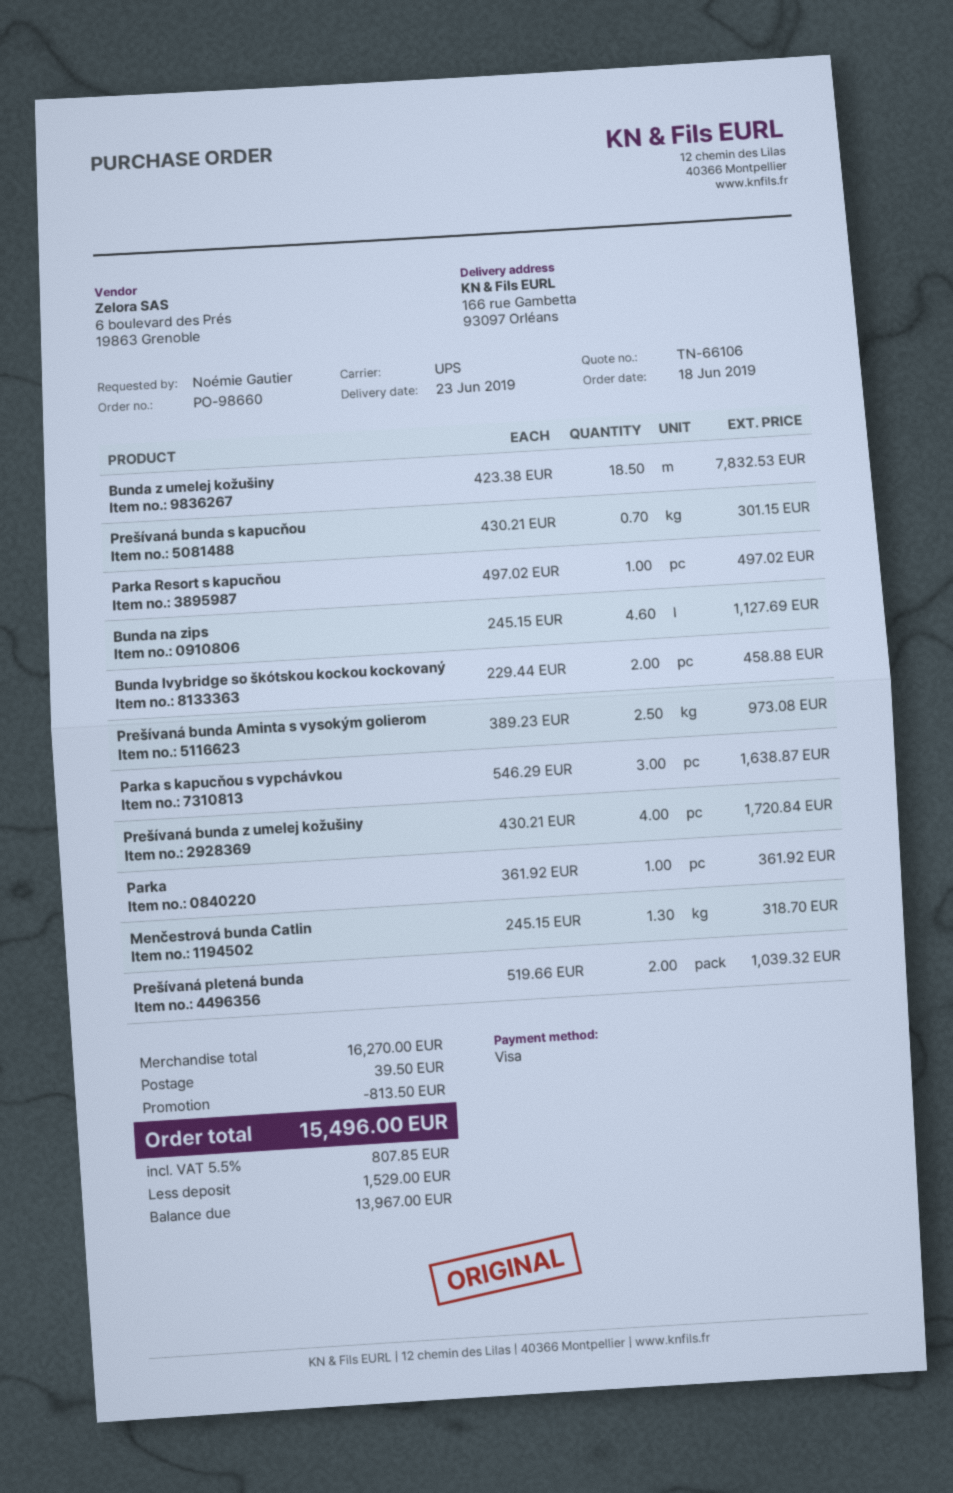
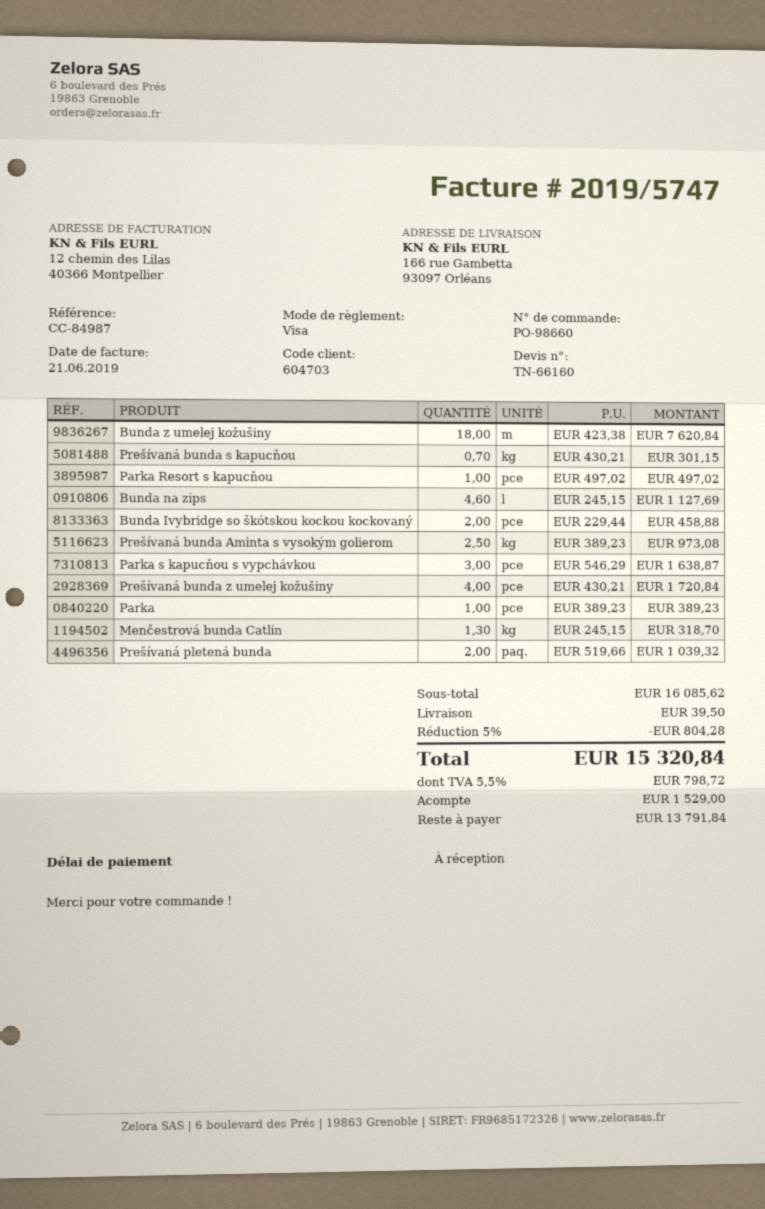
quote number: TN-66106 -> TN-66160
Bunda z umelej kožušiny: 18.5 x 423.38 = 7832.53 -> 18 x 423.38 = 7620.84
Parka: 1 x 361.92 = 361.92 -> 1 x 389.23 = 389.23
subtotal: 16270.00 -> 16085.62
discount: 813.50 -> 804.28
tax: 5.5% = 807.85 -> 5.5% = 798.72
total: 15496.00 -> 15320.84
balance: 13967.00 -> 13791.84

